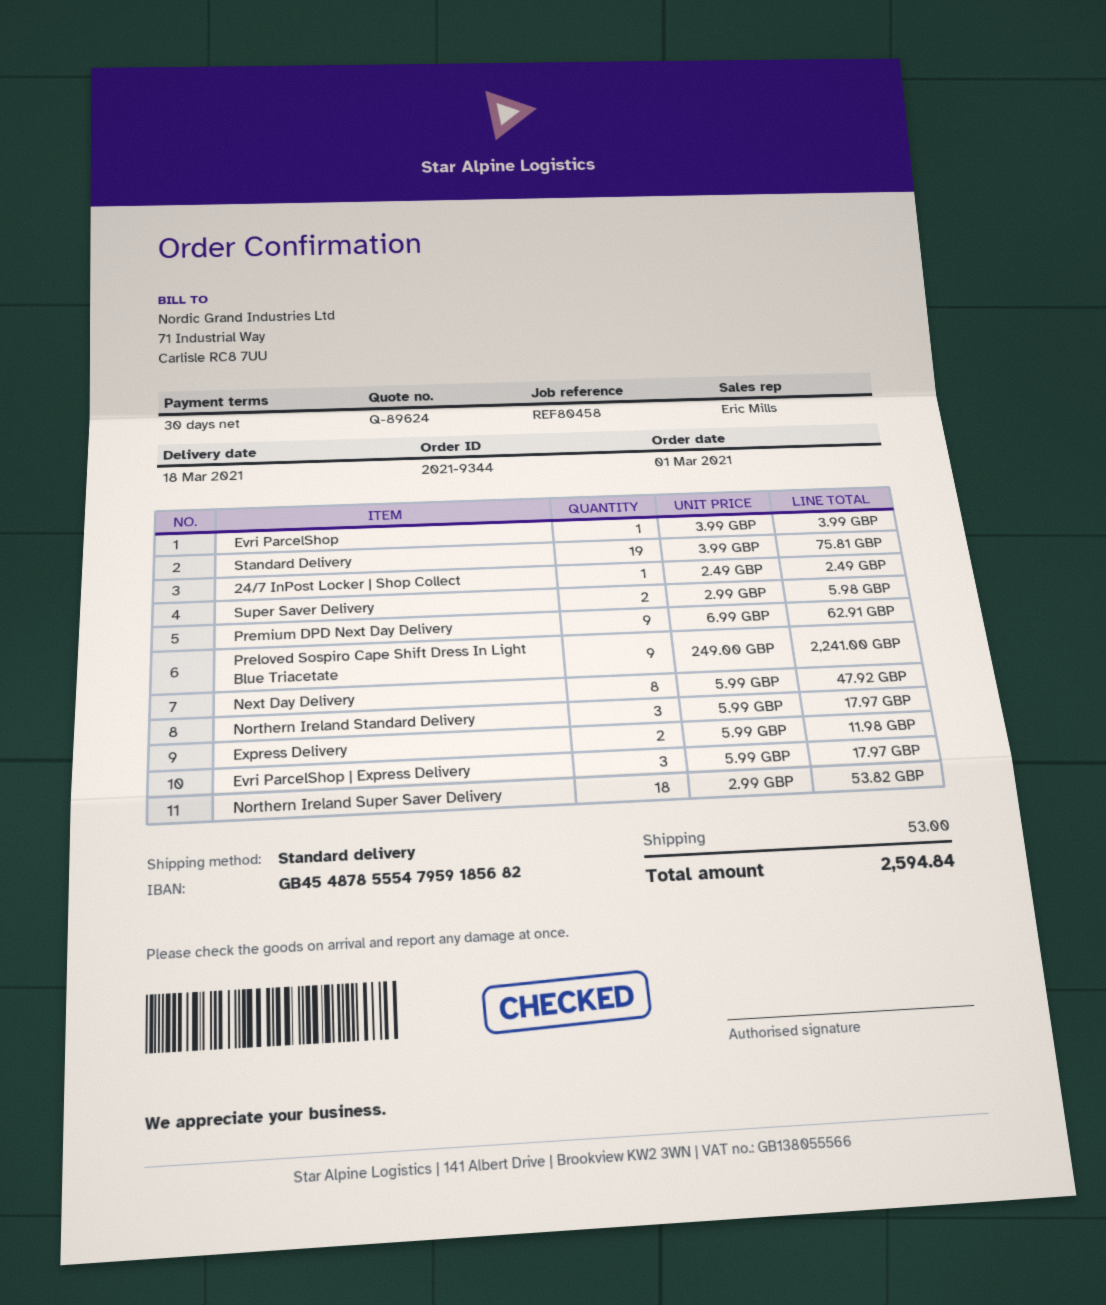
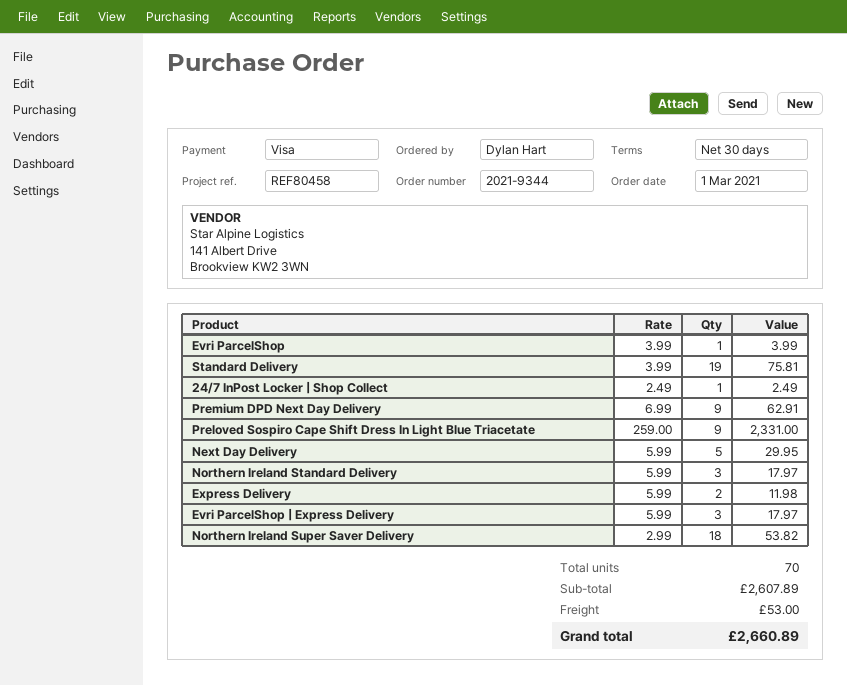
Super Saver Delivery: 2 x 2.99 = 5.98 -> none
Preloved Sospiro Cape Shift Dress In Light Blue Triacetate: 9 x 249.00 = 2241.00 -> 9 x 259.00 = 2331.00
Next Day Delivery: 8 x 5.99 = 47.92 -> 5 x 5.99 = 29.95
total: 2594.84 -> 2660.89

